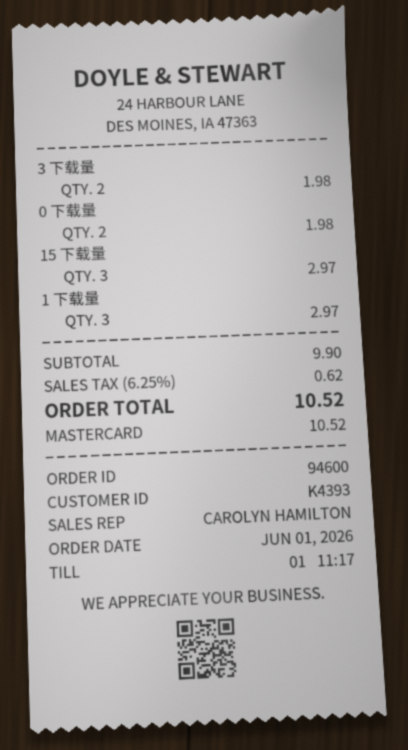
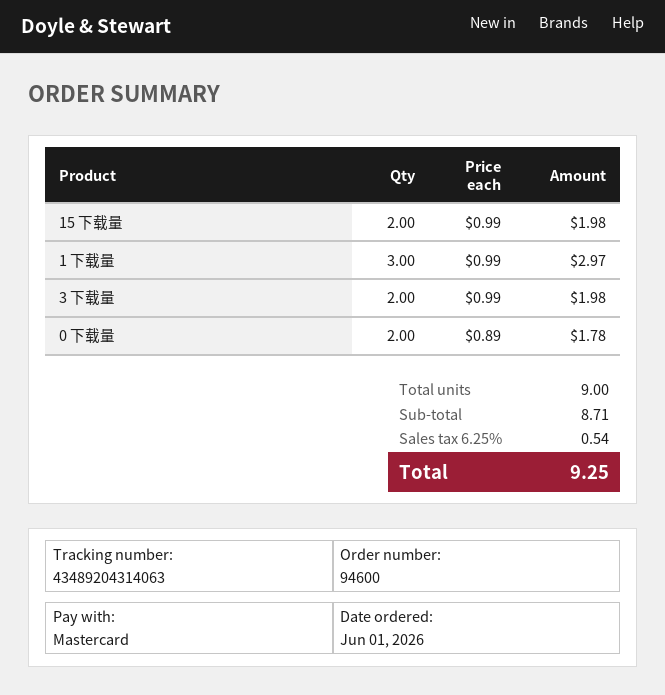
0 下载量: 2 for 1.98 -> 2 for 1.78
15 下载量: 3 for 2.97 -> 2 for 1.98
subtotal: 9.90 -> 8.71
tax: 6.25% = 0.62 -> 6.25% = 0.54
total: 10.52 -> 9.25

